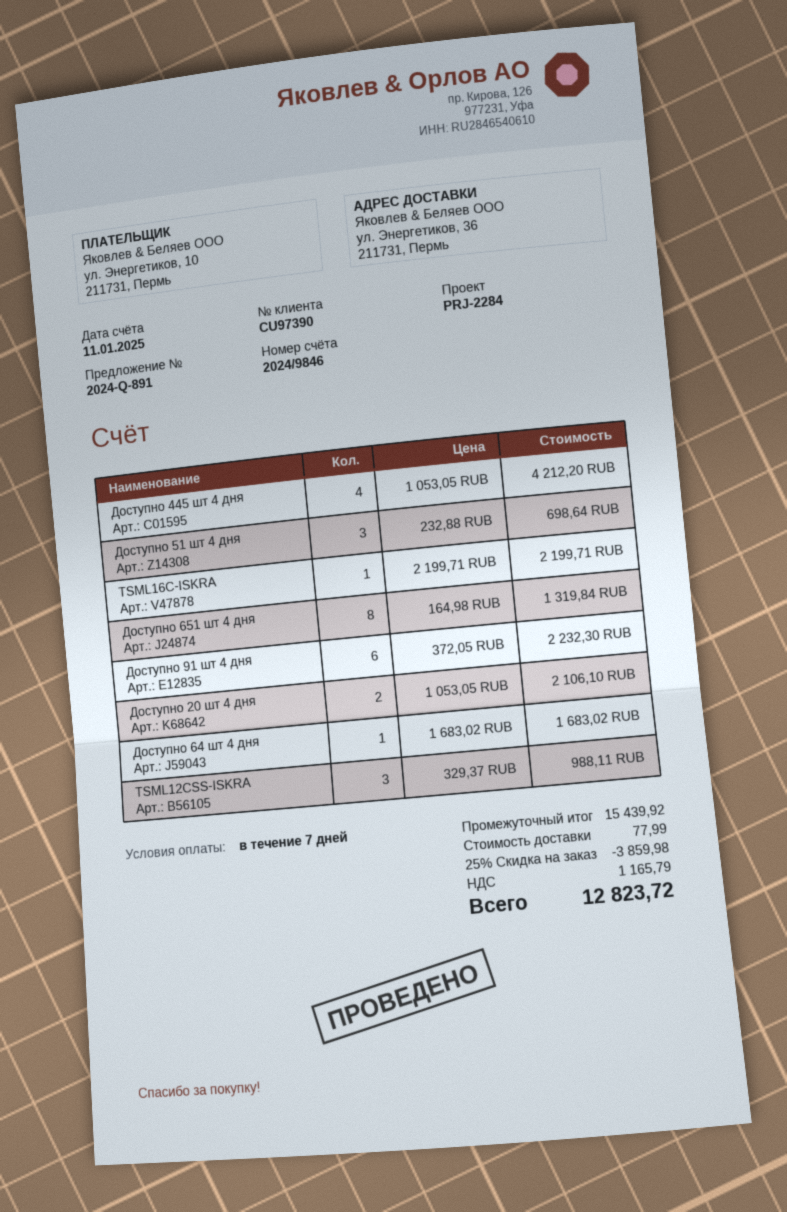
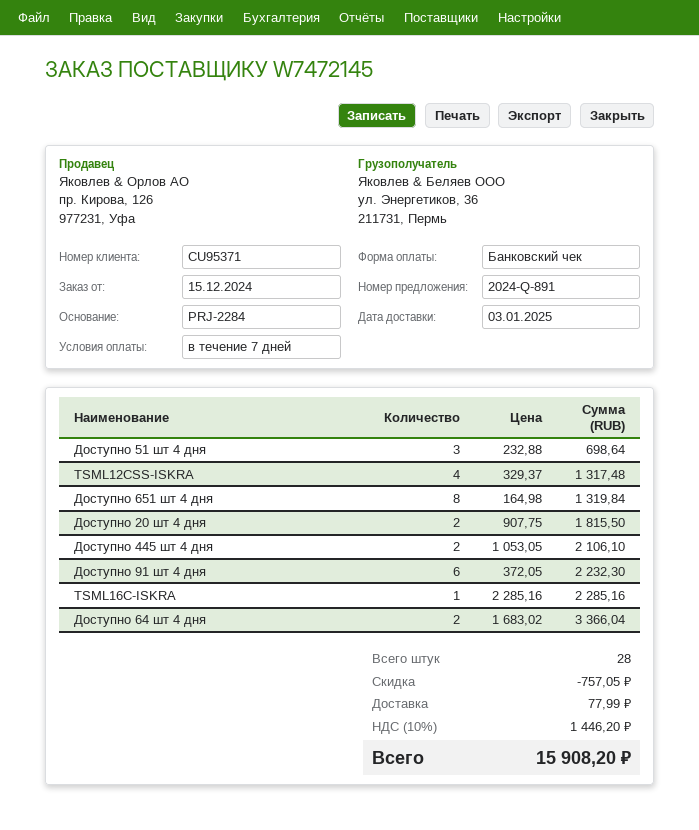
customer number: CU97390 -> CU95371
Доступно 445 шт 4 дня: 4 x 1053.05 = 4212.20 -> 2 x 1053.05 = 2106.10
TSML16C-ISKRA: 1 x 2199.71 = 2199.71 -> 1 x 2285.16 = 2285.16
Доступно 20 шт 4 дня: 2 x 1053.05 = 2106.10 -> 2 x 907.75 = 1815.50
Доступно 64 шт 4 дня: 1 x 1683.02 = 1683.02 -> 2 x 1683.02 = 3366.04
TSML12CSS-ISKRA: 3 x 329.37 = 988.11 -> 4 x 329.37 = 1317.48
discount: 3859.98 -> 757.05
tax: 1165.79 -> 1446.20
total: 12823.72 -> 15908.20

